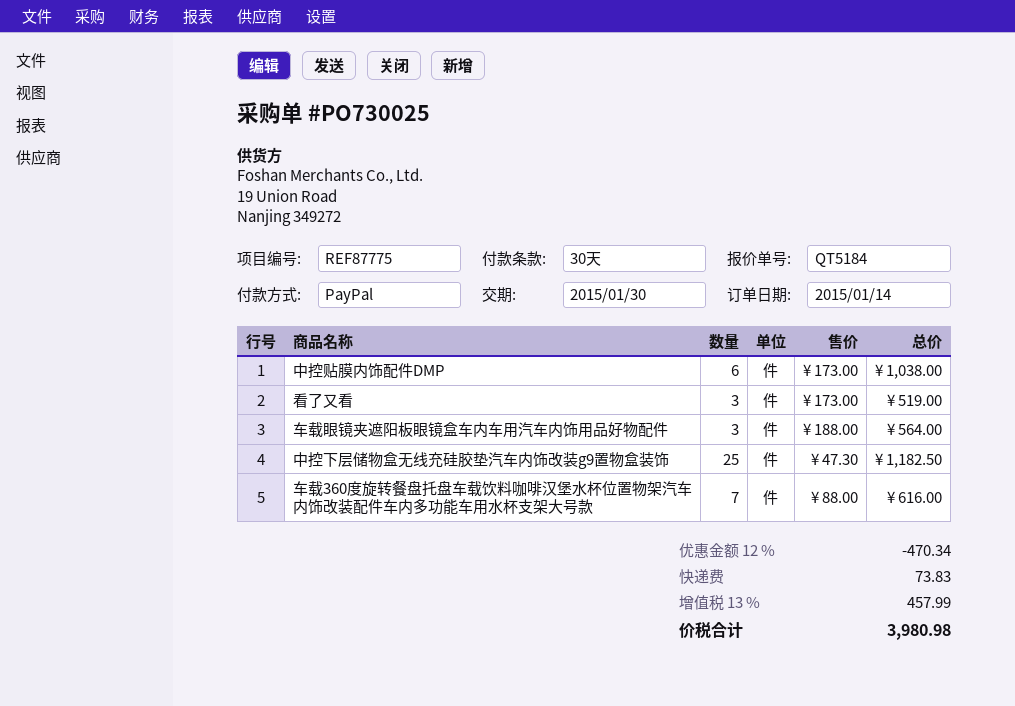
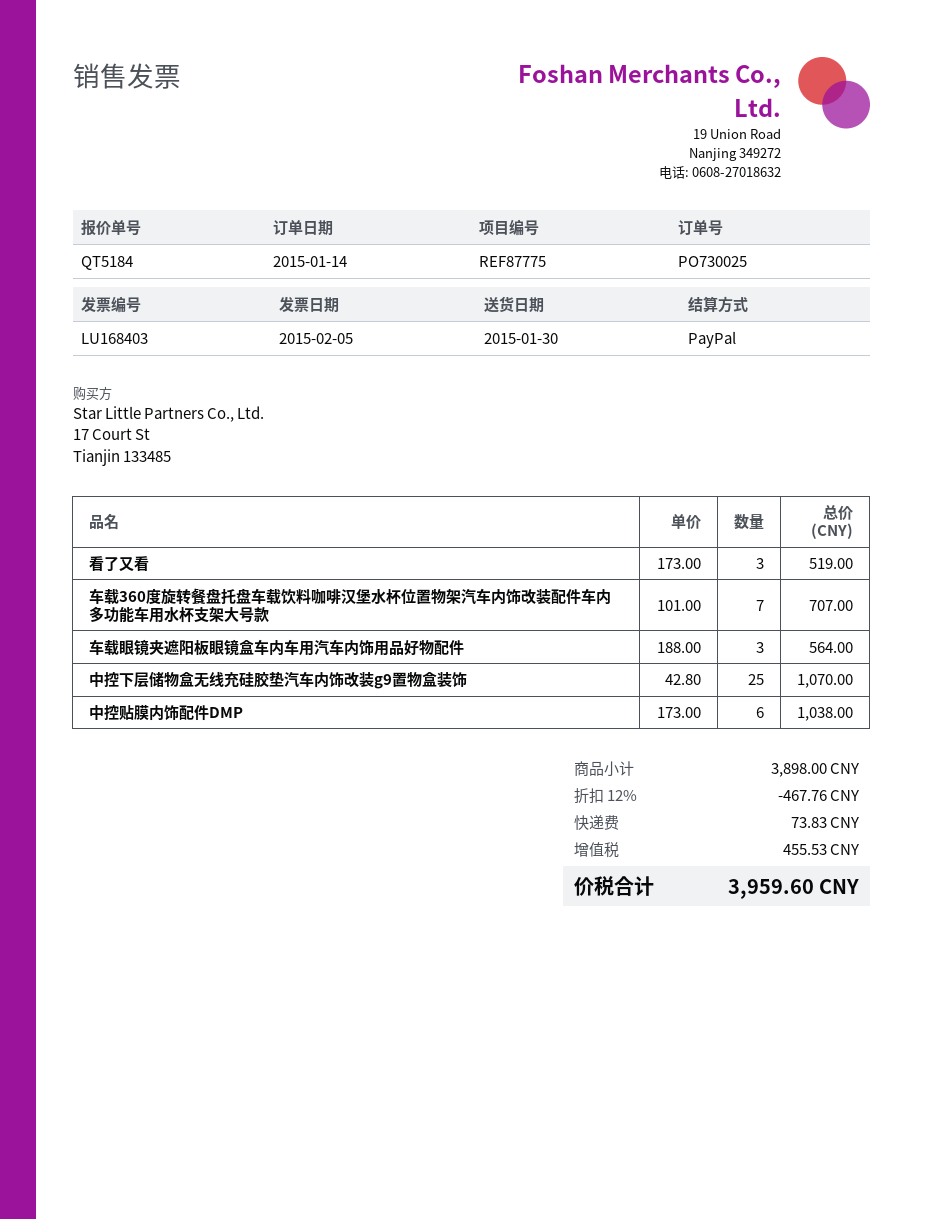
中控下层储物盒无线充硅胶垫汽车内饰改装g9置物盒装饰: 25 x 47.30 = 1182.50 -> 25 x 42.80 = 1070.00
车载360度旋转餐盘托盘车载饮料咖啡汉堡水杯位置物架汽车内饰改装配件车内多功能车用水杯支架大号款: 7 x 88.00 = 616.00 -> 7 x 101.00 = 707.00
discount: 12% = 470.34 -> 12% = 467.76
tax: 457.99 -> 455.53
total: 3980.98 -> 3959.60

